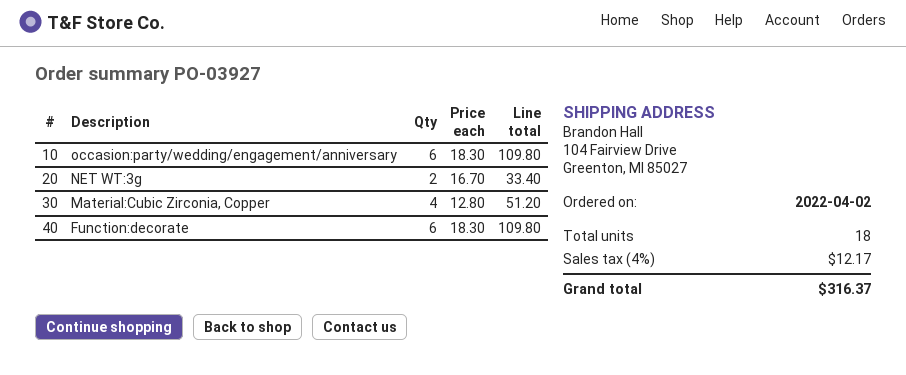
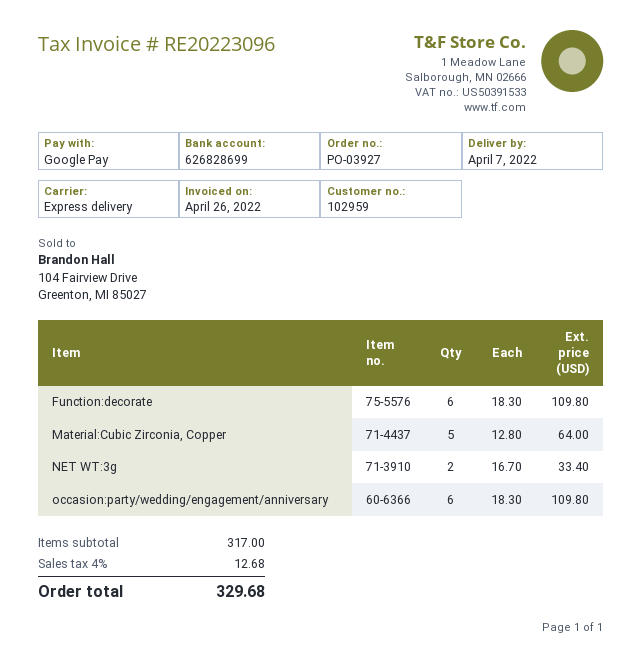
Material:Cubic Zirconia, Copper: 4 x 12.80 = 51.20 -> 5 x 12.80 = 64.00
tax: 4% = 12.17 -> 4% = 12.68
total: 316.37 -> 329.68

